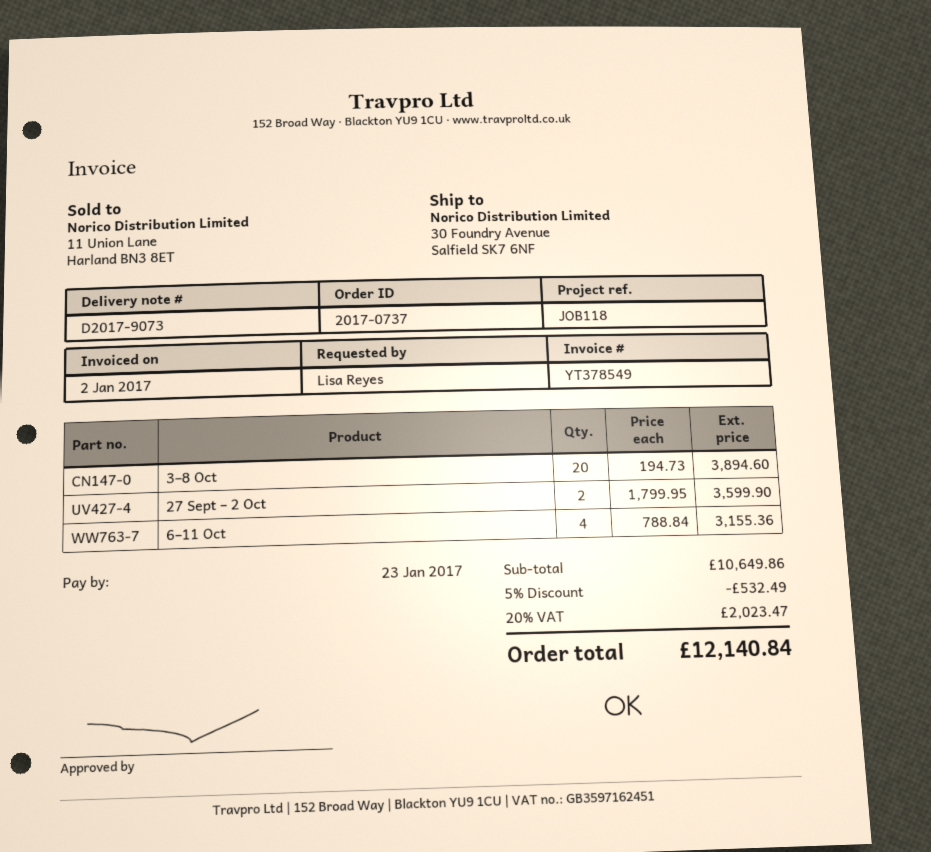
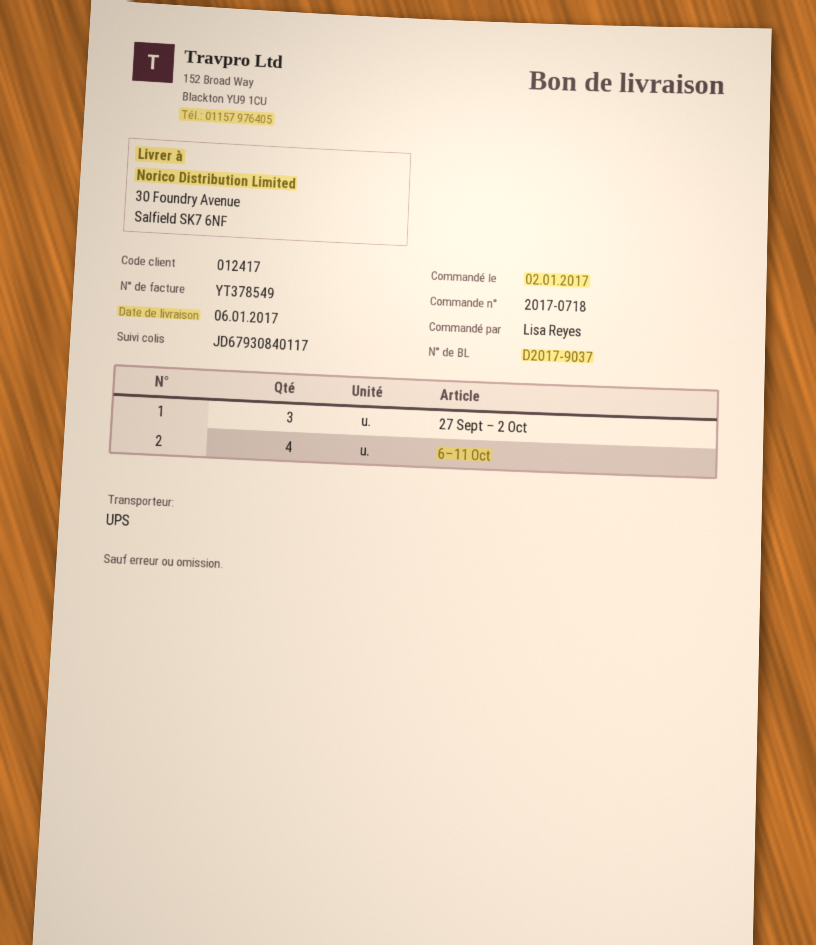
order number: 2017-0737 -> 2017-0718
delivery note number: D2017-9073 -> D2017-9037
3–8 Oct: 20 -> none
27 Sept – 2 Oct: 2 -> 3

